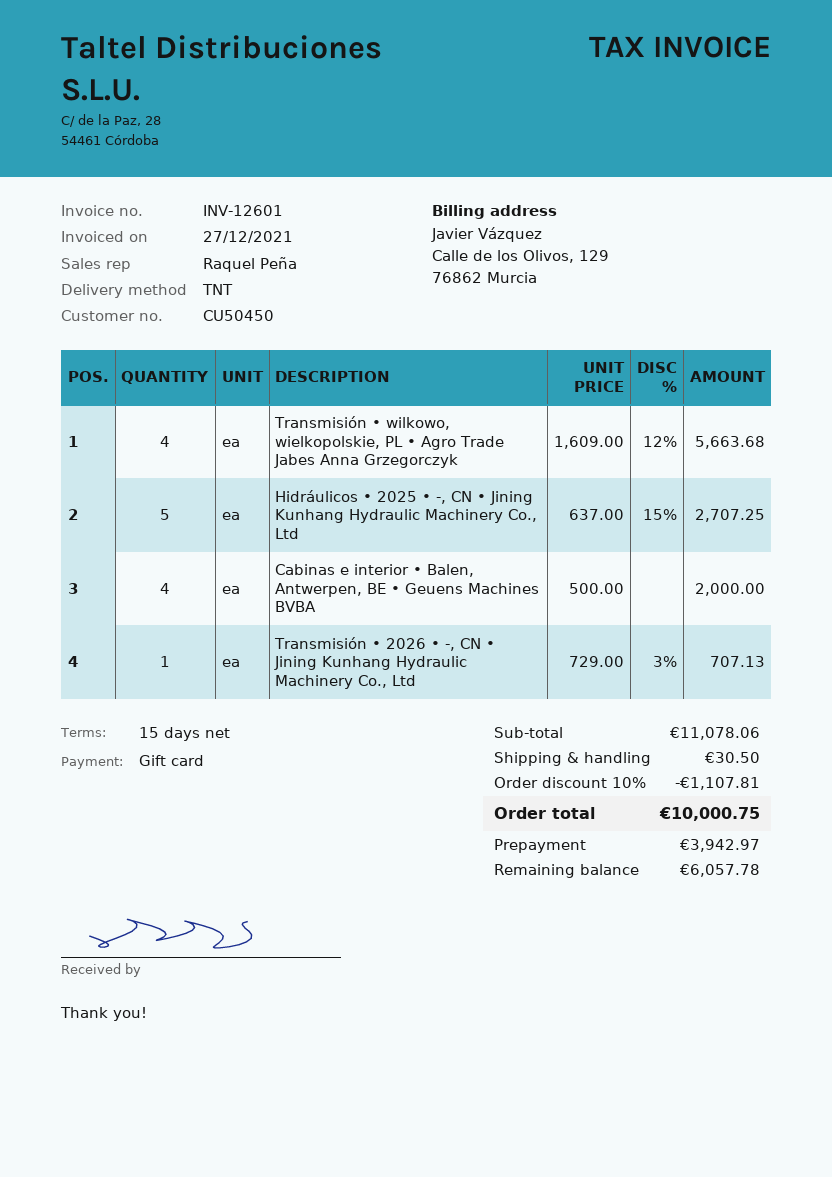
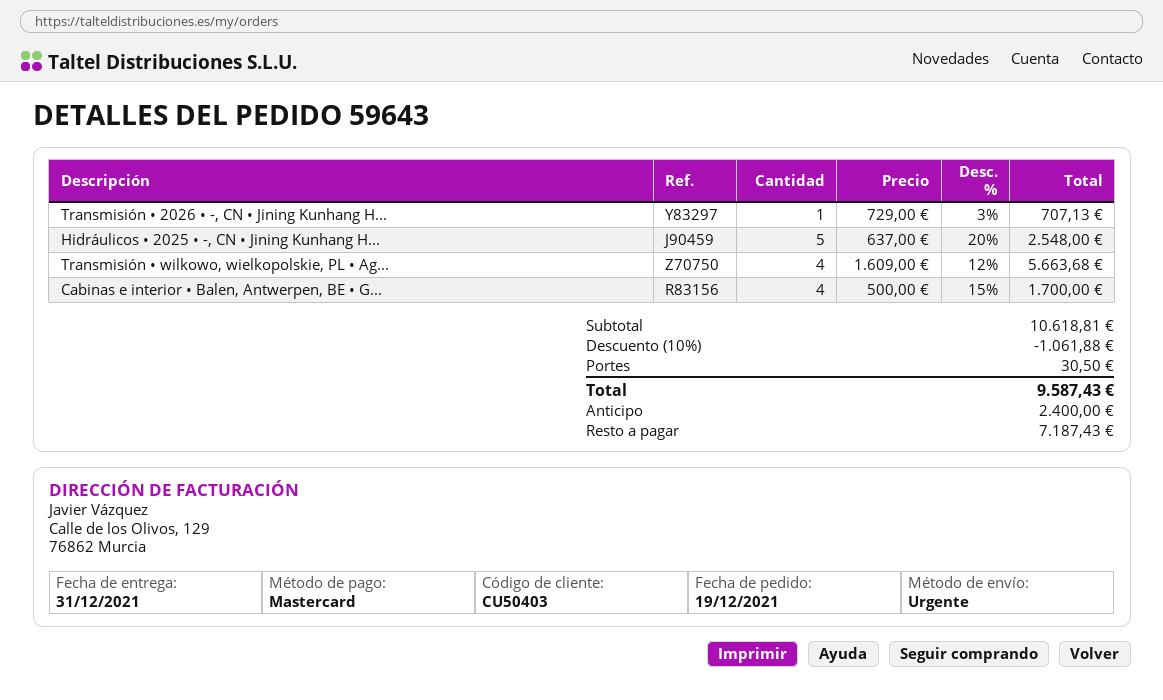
customer number: CU50450 -> CU50403
payment method: gift card -> Mastercard
shipping method: TNT -> express
Hidráulicos • 2025 • -, CN • Jining Kunhang Hydraulic Machinery Co., Ltd: 5 x 637.00 - 15% = 2707.25 -> 5 x 637.00 - 20% = 2548.00
Cabinas e interior • Balen, Antwerpen, BE • Geuens Machines BVBA: 4 x 500.00 = 2000.00 -> 4 x 500.00 - 15% = 1700.00
subtotal: 11078.06 -> 10618.81
discount: 10% = 1107.81 -> 10% = 1061.88
total: 10000.75 -> 9587.43
deposit: 3942.97 -> 2400.00
balance: 6057.78 -> 7187.43

